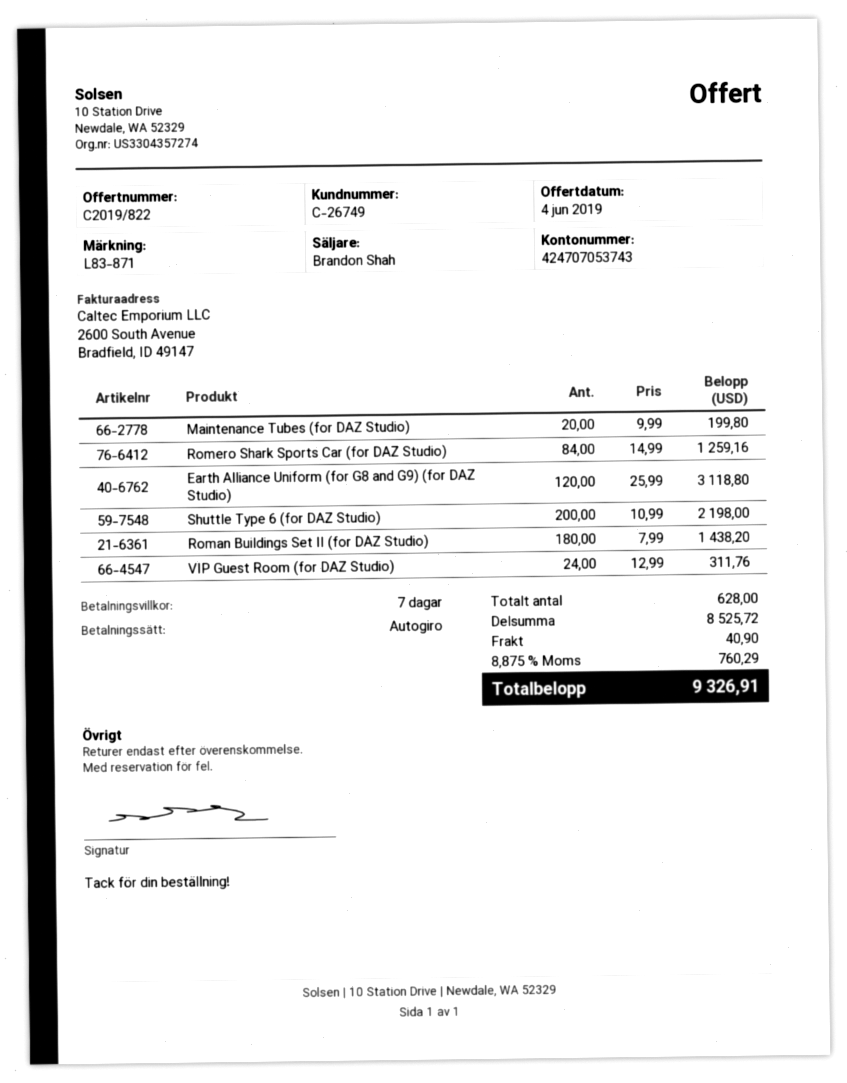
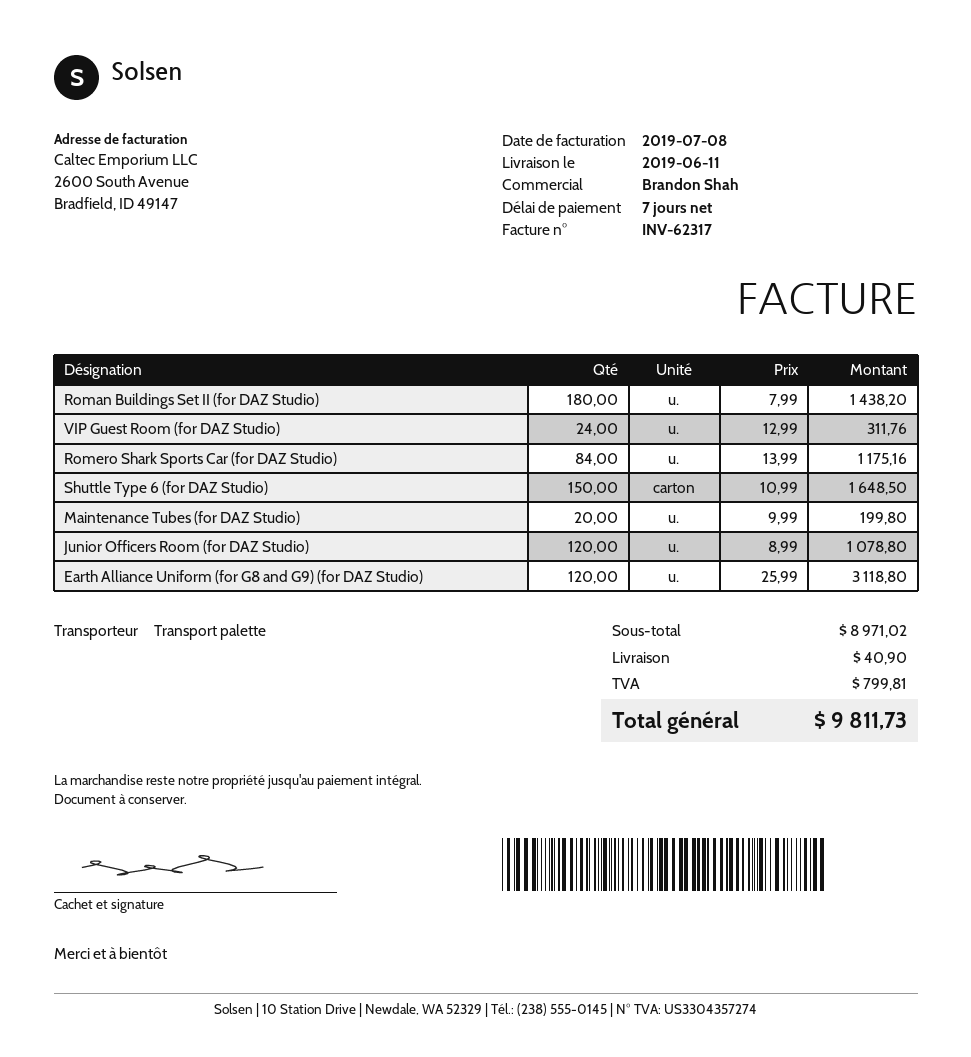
Romero Shark Sports Car (for DAZ Studio): 84 x 14.99 = 1259.16 -> 84 x 13.99 = 1175.16
Shuttle Type 6 (for DAZ Studio): 200 x 10.99 = 2198.00 -> 150 x 10.99 = 1648.50
Junior Officers Room (for DAZ Studio): none -> 120 x 8.99 = 1078.80
subtotal: 8525.72 -> 8971.02
tax: 760.29 -> 799.81
total: 9326.91 -> 9811.73

